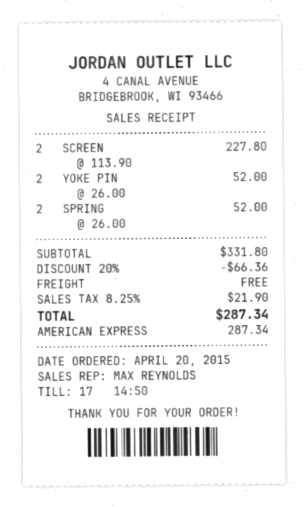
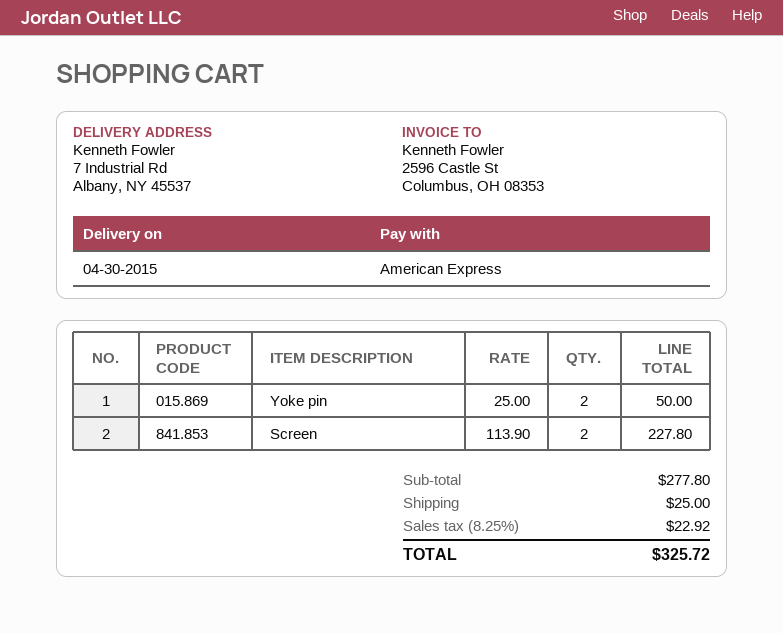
YOKE PIN: 2 x 26.00 = 52.00 -> 2 x 25.00 = 50.00
SPRING: 2 x 26.00 = 52.00 -> none
subtotal: 331.80 -> 277.80
discount: 20% = 66.36 -> none
shipping: 0.00 -> 25.00
tax: 8.25% = 21.90 -> 8.25% = 22.92
total: 287.34 -> 325.72

